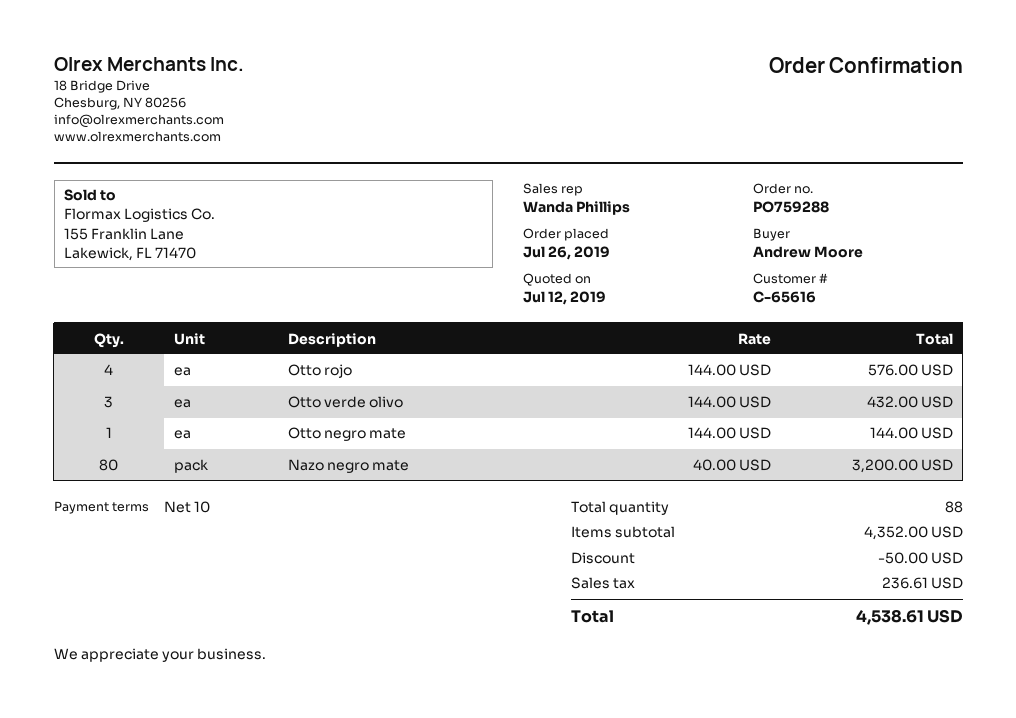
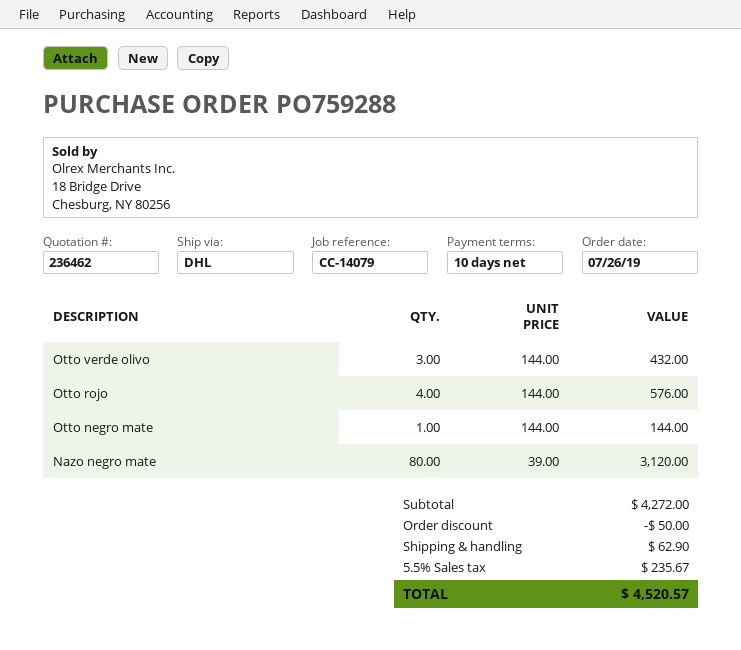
Nazo negro mate: 80 x 40.00 = 3200.00 -> 80 x 39.00 = 3120.00
subtotal: 4352.00 -> 4272.00
shipping: none -> 62.90
tax: 236.61 -> 235.67
total: 4538.61 -> 4520.57

